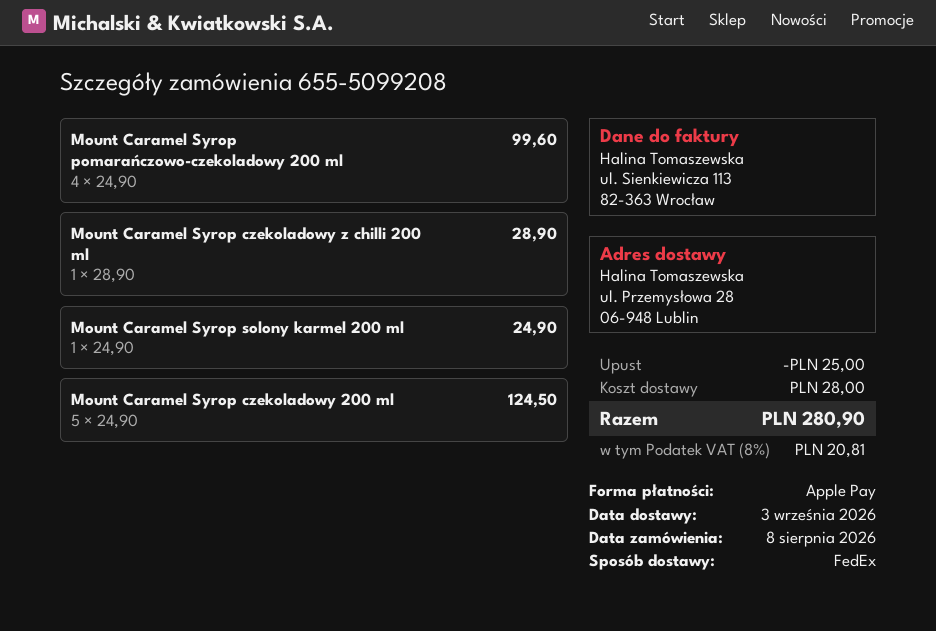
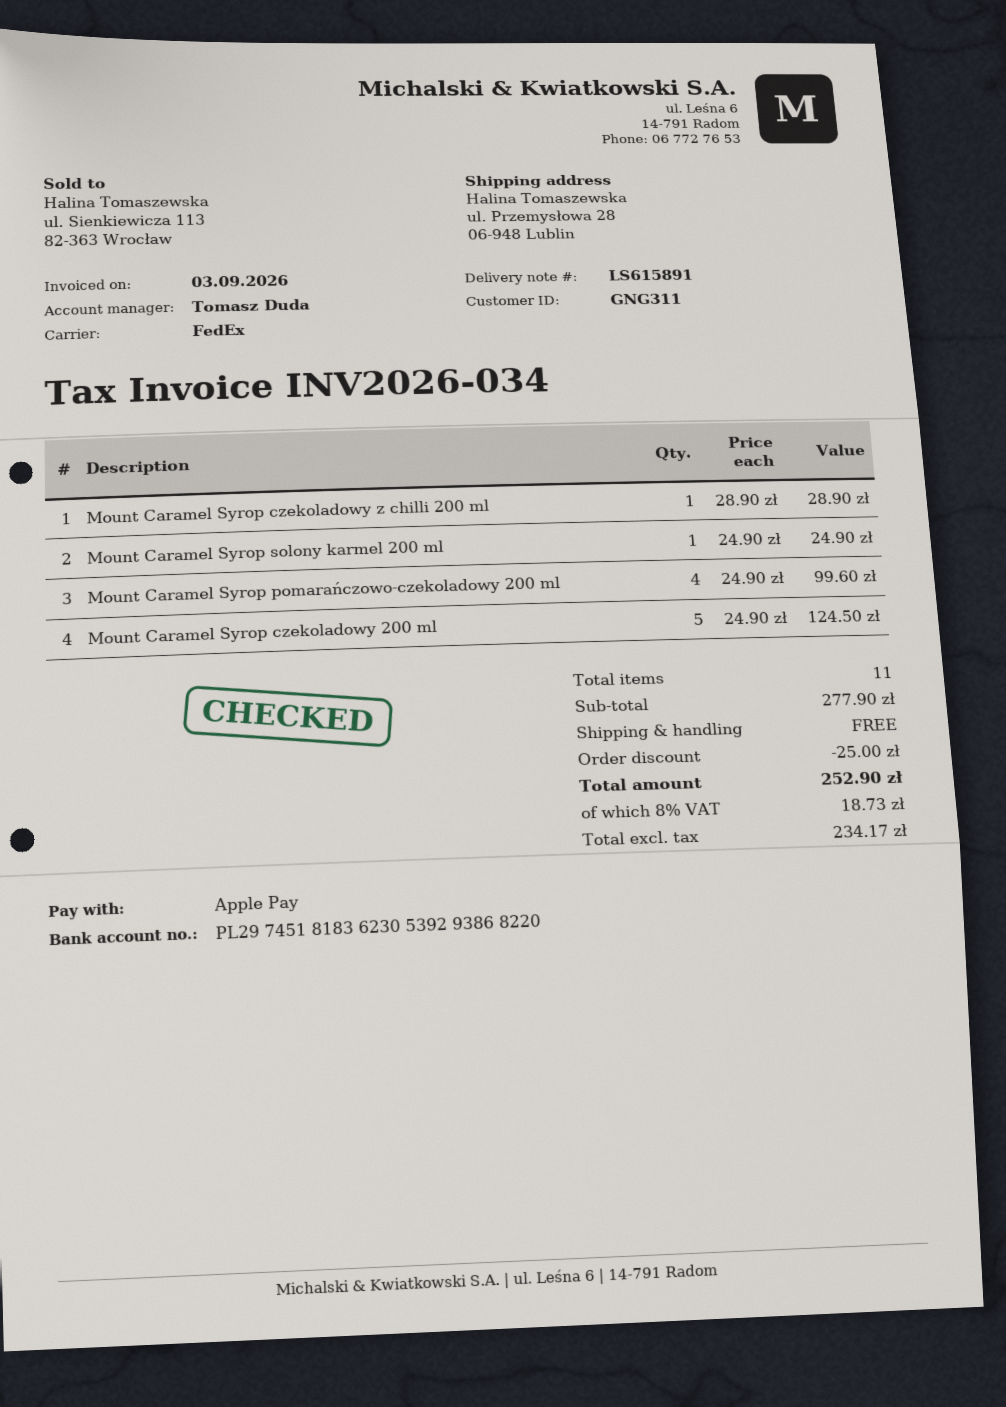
shipping: 28.00 -> 0.00
tax: 8% = 20.81 -> 8% = 18.73
total: 280.90 -> 252.90

